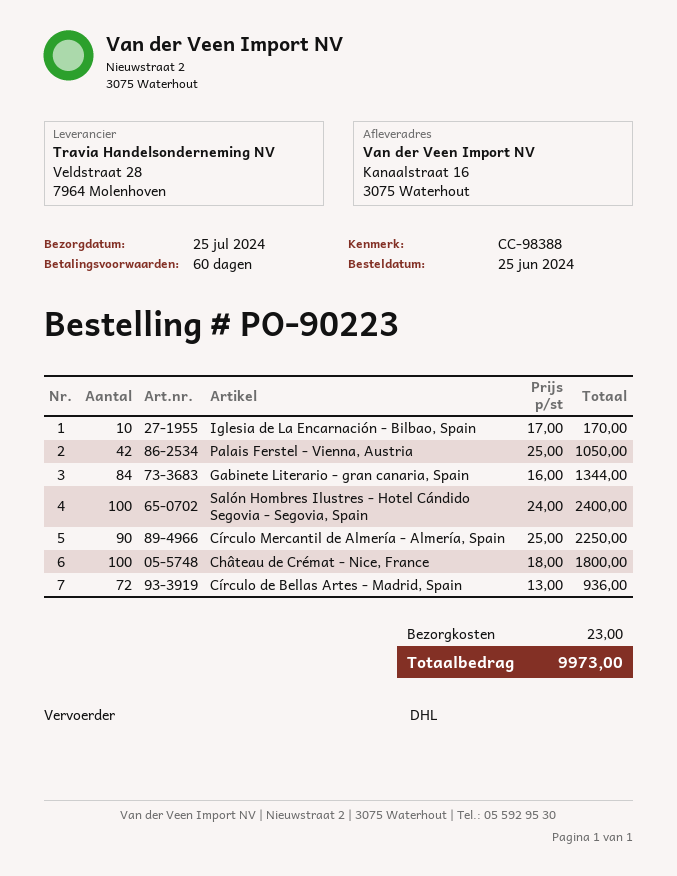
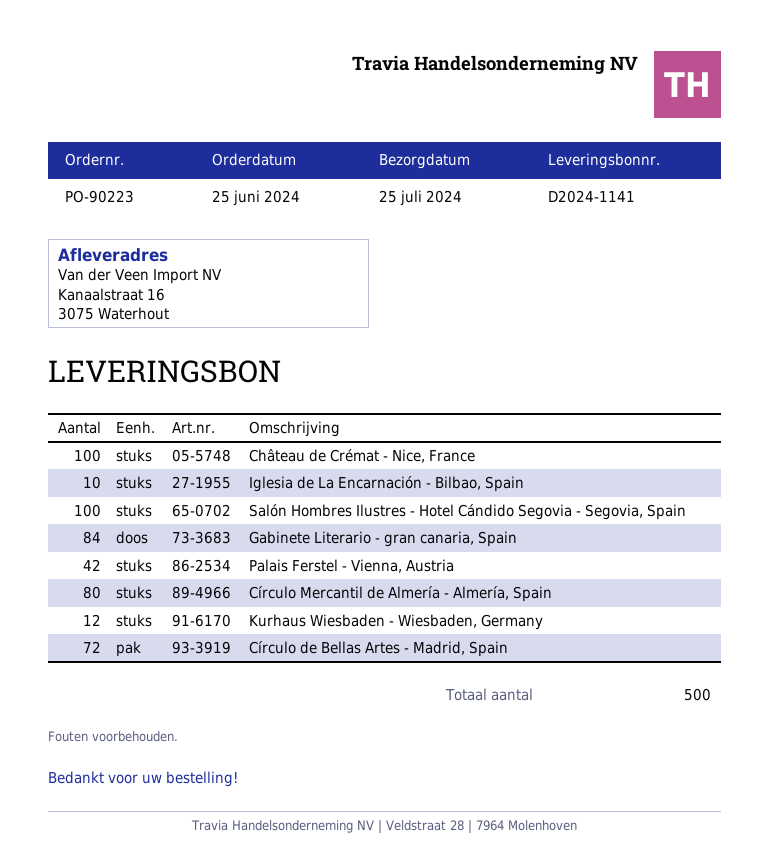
Círculo Mercantil de Almería - Almería, Spain: 90 -> 80
Kurhaus Wiesbaden - Wiesbaden, Germany: none -> 12

